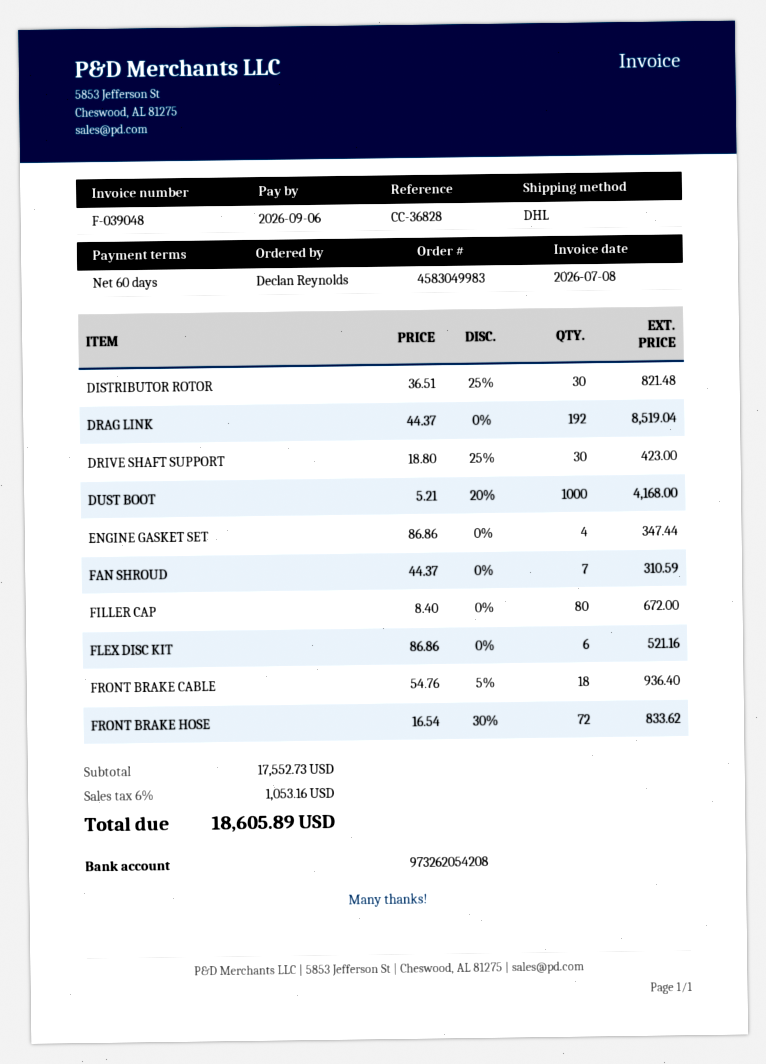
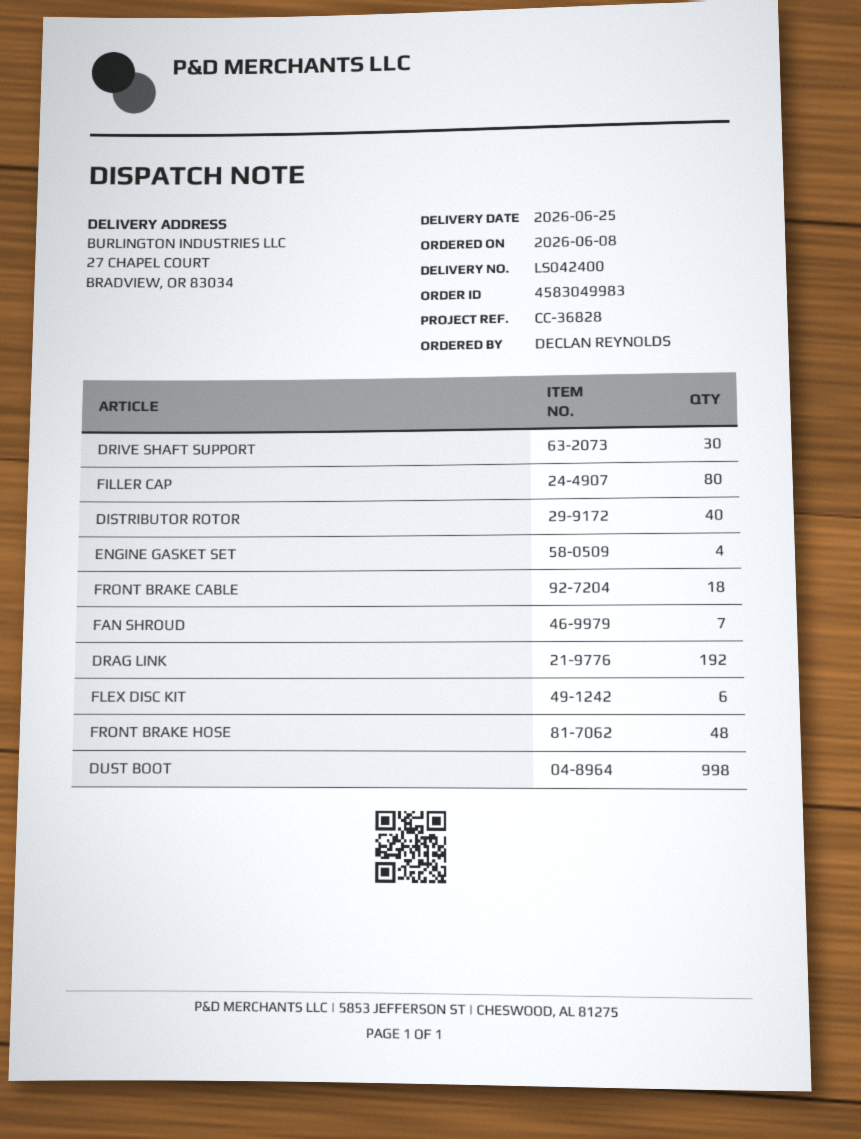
DISTRIBUTOR ROTOR: 30 -> 40
DUST BOOT: 1000 -> 998
FRONT BRAKE HOSE: 72 -> 48

